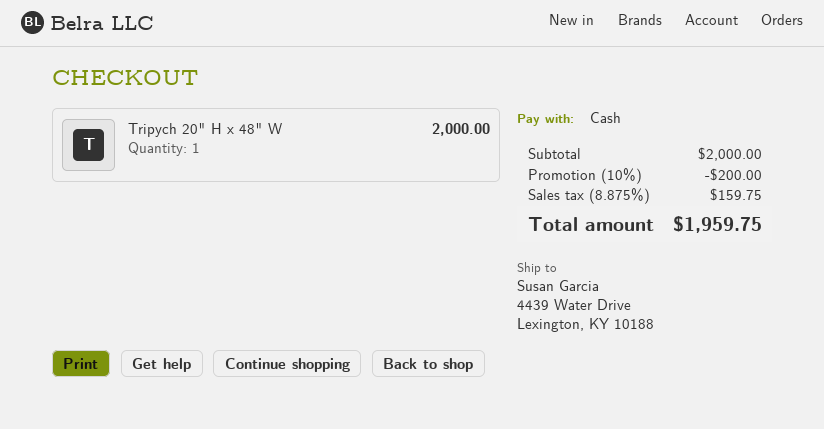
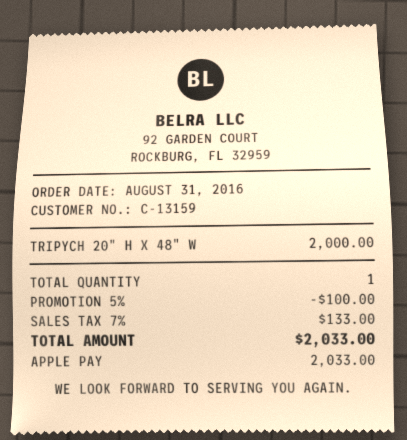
payment method: cash -> Apple Pay
discount: 10% = 200.00 -> 5% = 100.00
tax: 8.875% = 159.75 -> 7% = 133.00
total: 1959.75 -> 2033.00

